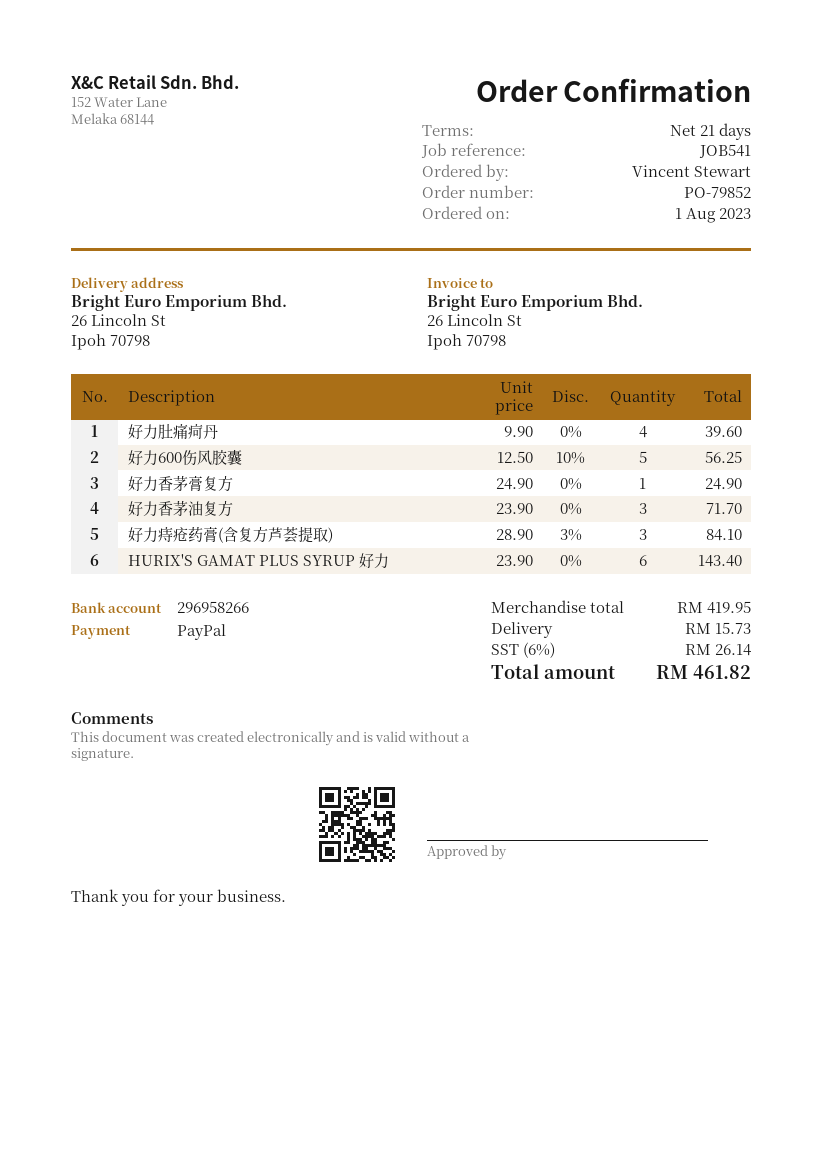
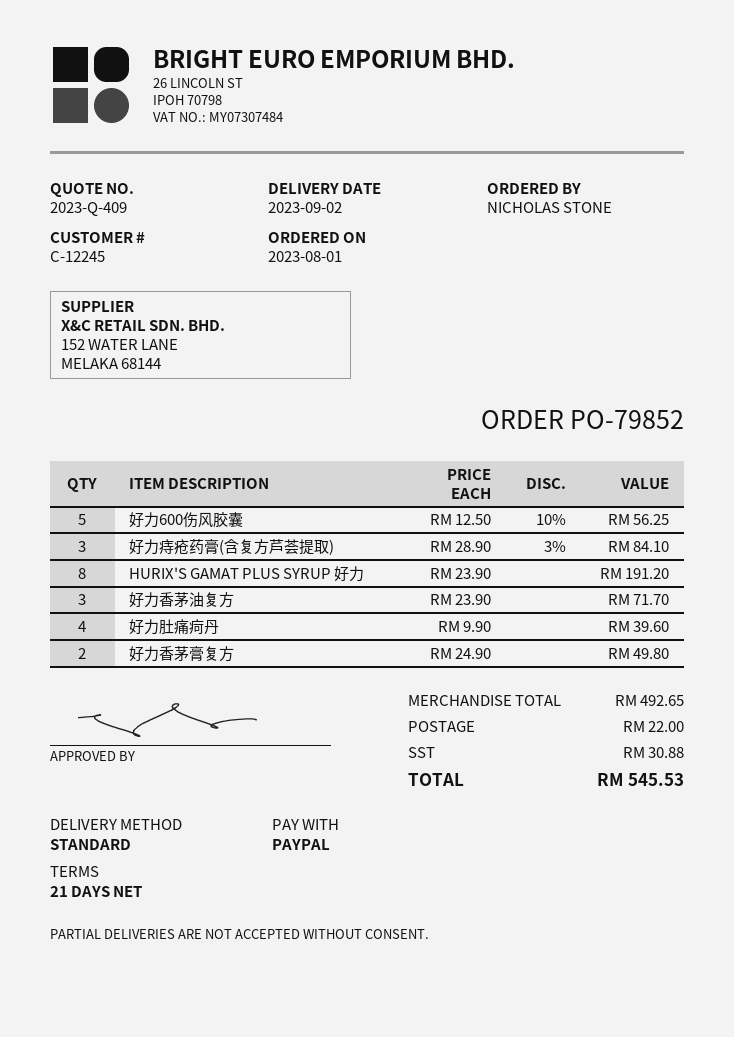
ordered by: Vincent Stewart -> NICHOLAS STONE
好力香茅膏复方: 1 x 24.90 = 24.90 -> 2 x 24.90 = 49.80
HURIX'S GAMAT PLUS SYRUP 好力: 6 x 23.90 = 143.40 -> 8 x 23.90 = 191.20
subtotal: 419.95 -> 492.65
shipping: 15.73 -> 22.00
tax: 26.14 -> 30.88
total: 461.82 -> 545.53

